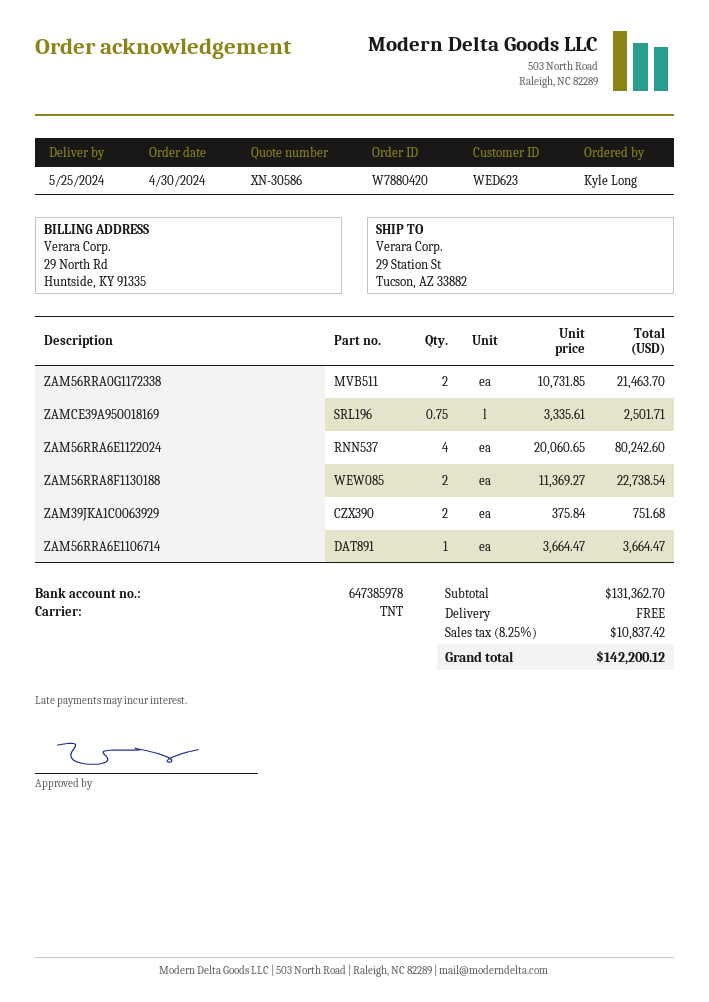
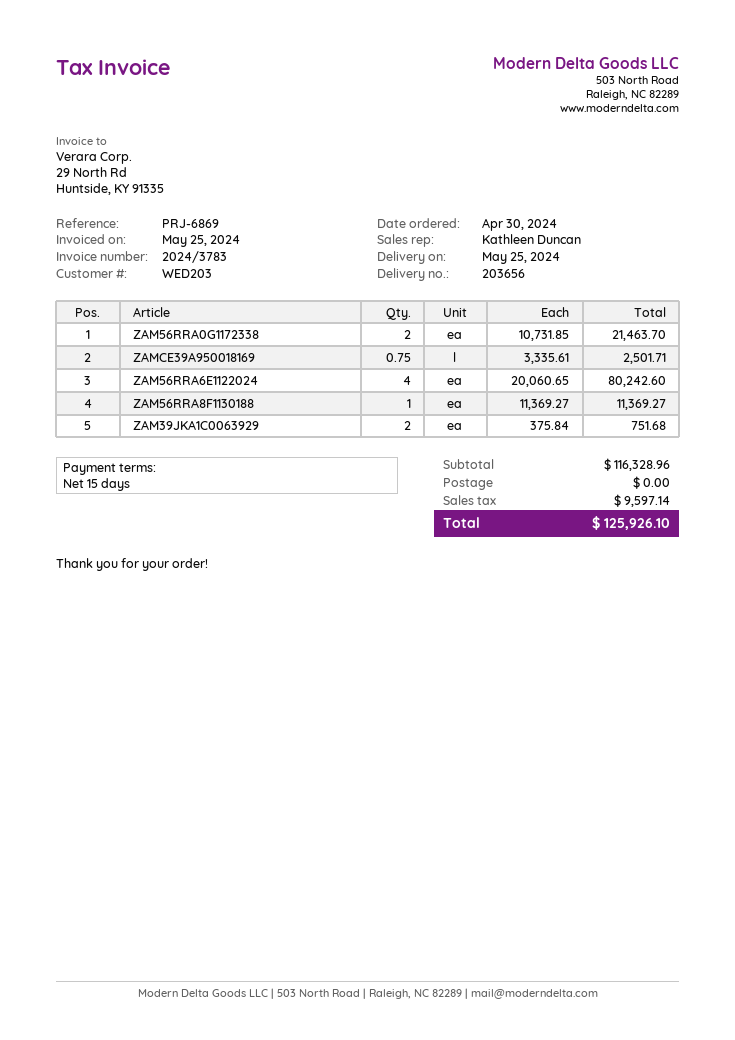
customer number: WED623 -> WED203
ZAM56RRA8F1130188: 2 x 11369.27 = 22738.54 -> 1 x 11369.27 = 11369.27
ZAM56RRA6E1106714: 1 x 3664.47 = 3664.47 -> none
subtotal: 131362.70 -> 116328.96
tax: 10837.42 -> 9597.14
total: 142200.12 -> 125926.10

